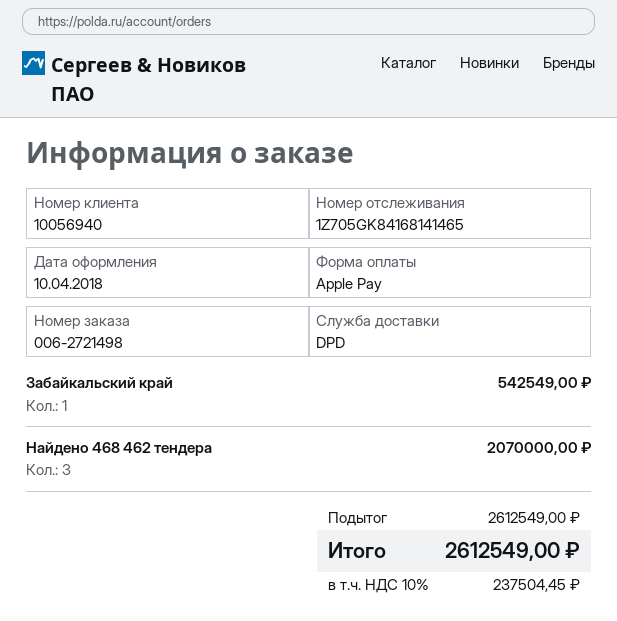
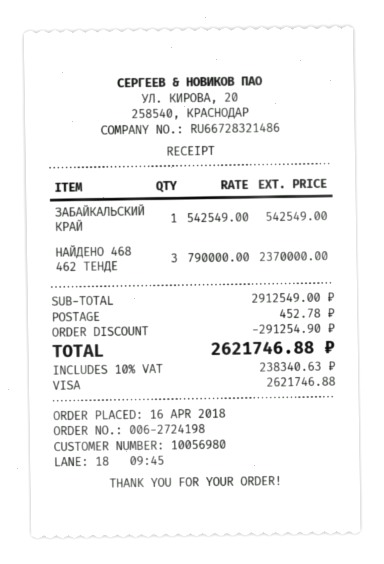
order number: 006-2721498 -> 006-2724198
order date: 2018-04-10 -> 2018-04-16
customer number: 10056940 -> 10056980
payment method: Apple Pay -> Visa
Найдено 468 462 тендера: 3 for 2070000.00 -> 3 for 2370000.00
subtotal: 2612549.00 -> 2912549.00
discount: none -> 291254.90
shipping: none -> 452.78
tax: 10% = 237504.45 -> 10% = 238340.63
total: 2612549.00 -> 2621746.88

